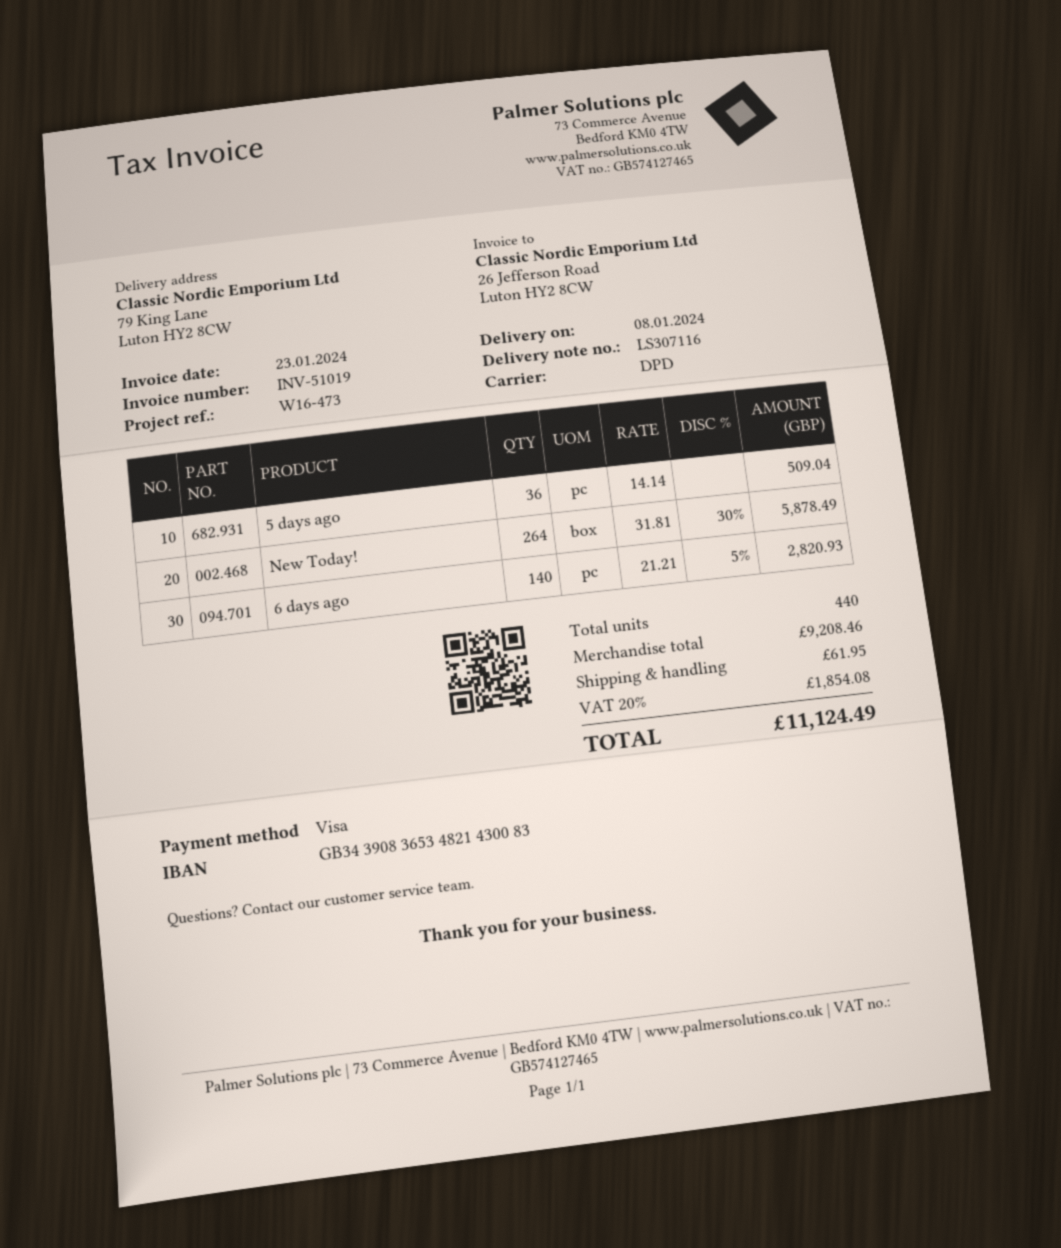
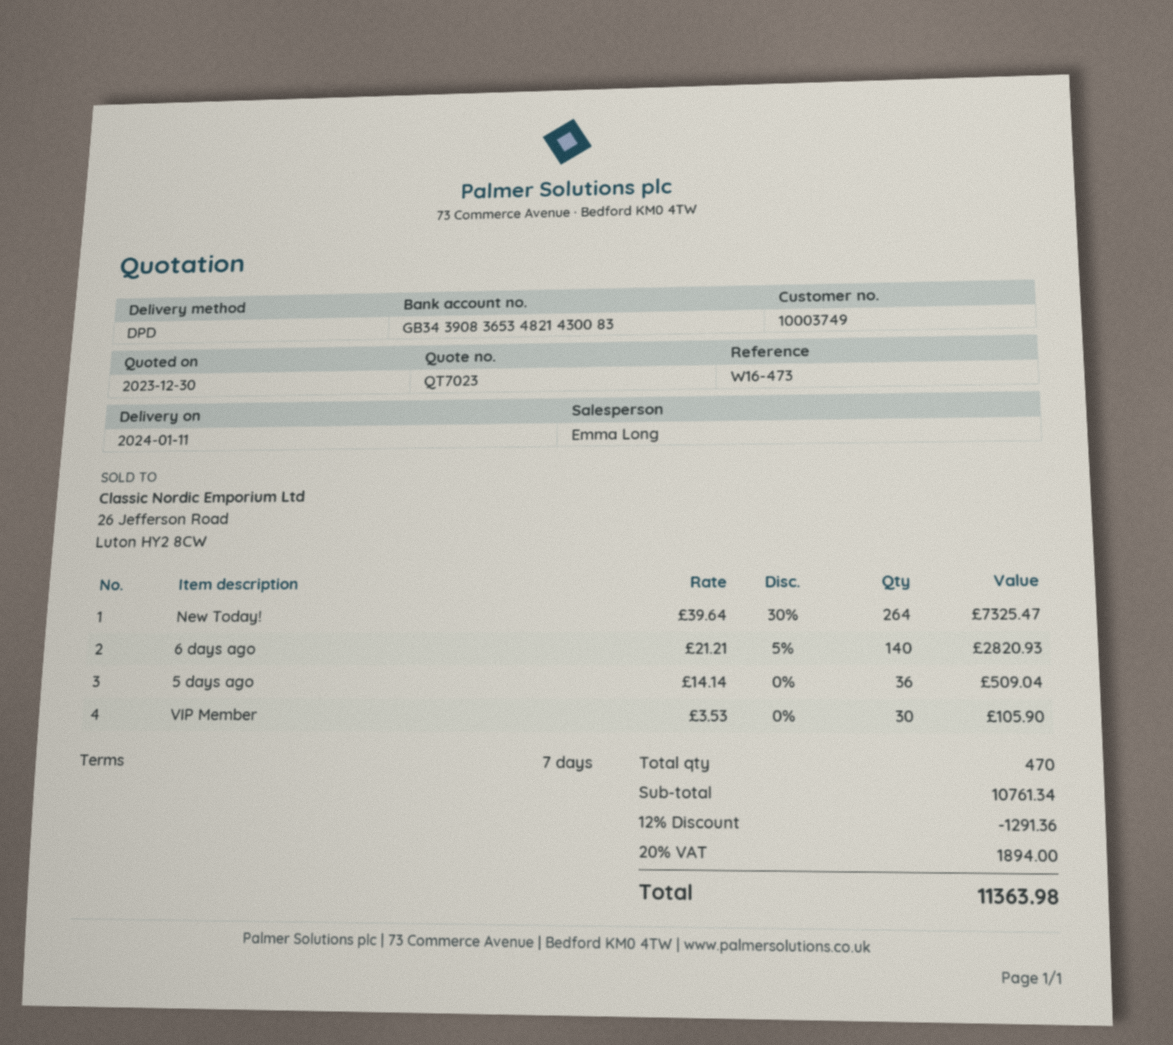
delivery date: 2024-01-08 -> 2024-01-11
New Today!: 264 x 31.81 - 30% = 5878.49 -> 264 x 39.64 - 30% = 7325.47
VIP Member: none -> 30 x 3.53 = 105.90
total quantity: 440 -> 470
subtotal: 9208.46 -> 10761.34
discount: none -> 12% = 1291.36
shipping: 61.95 -> none
tax: 20% = 1854.08 -> 20% = 1894.00
total: 11124.49 -> 11363.98

